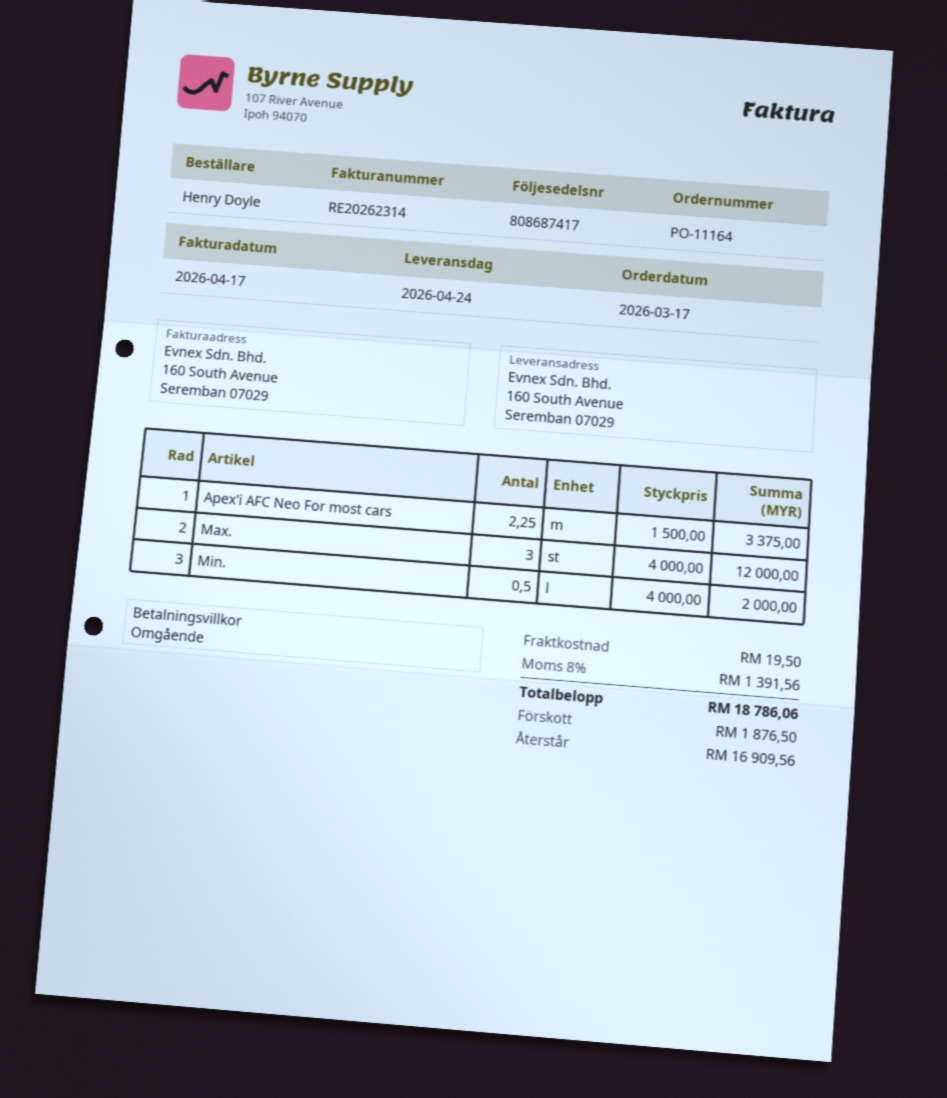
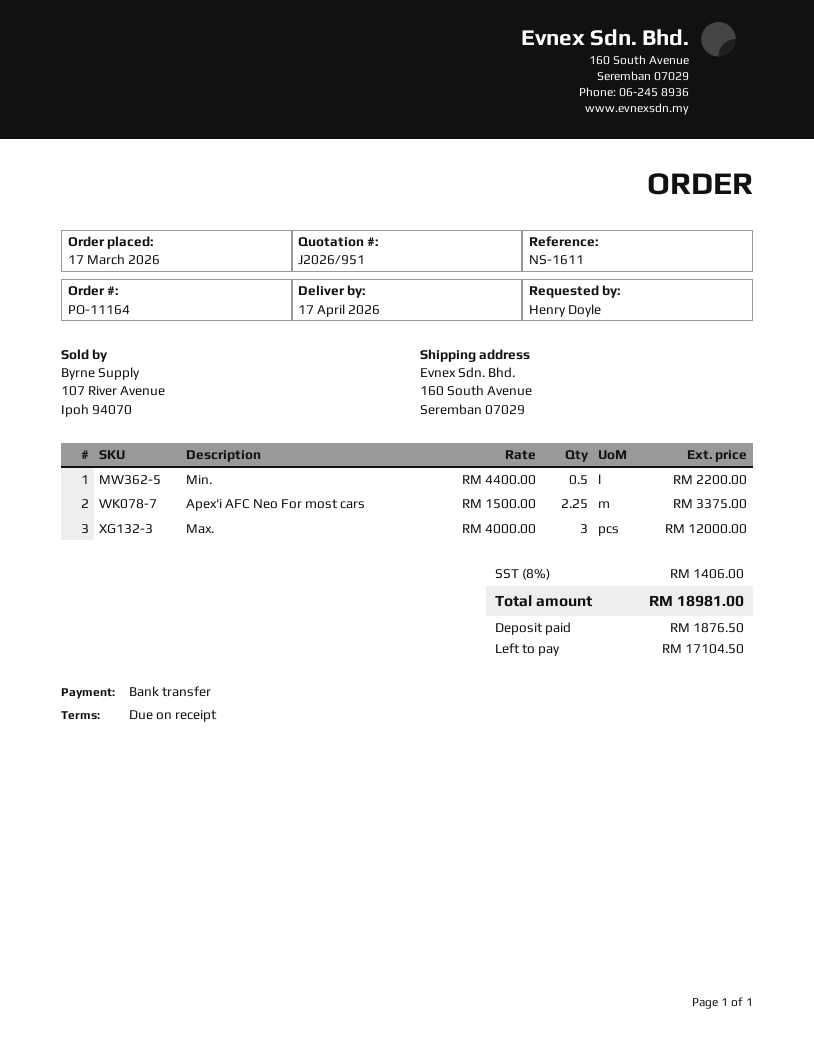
delivery date: 2026-04-24 -> 2026-04-17
Min.: 0.5 x 4000.00 = 2000.00 -> 0.5 x 4400.00 = 2200.00
shipping: 19.50 -> none
tax: 8% = 1391.56 -> 8% = 1406.00
total: 18786.06 -> 18981.00
balance: 16909.56 -> 17104.50

